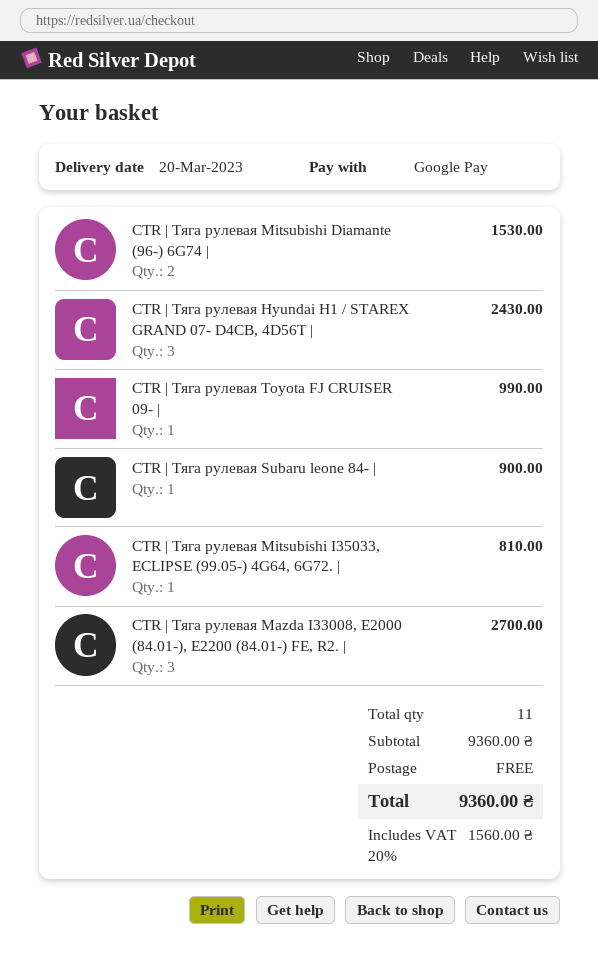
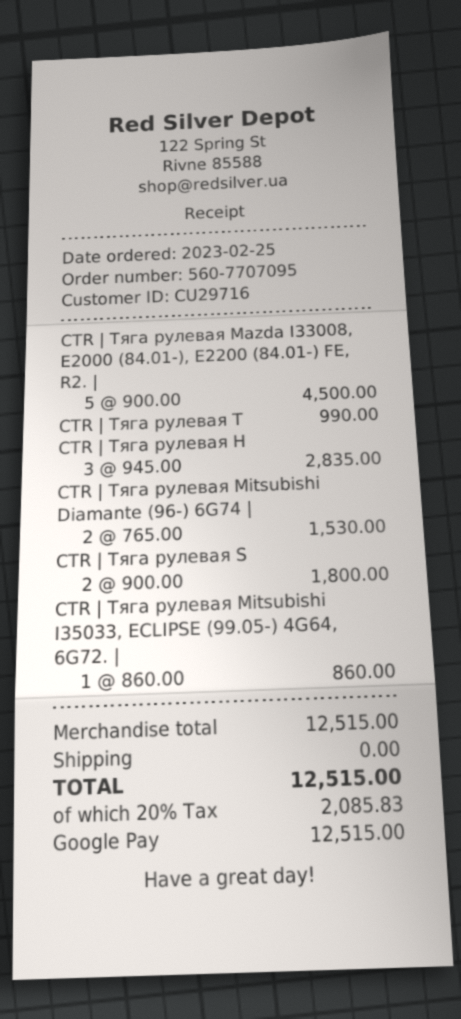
CTR | Тяга рулевая Hyundai H1 / STAREX GRAND 07- D4CB, 4D56T |: 3 for 2430.00 -> 3 for 2835.00
CTR | Тяга рулевая Subaru leone 84- |: 1 for 900.00 -> 2 for 1800.00
CTR | Тяга рулевая Mitsubishi I35033, ECLIPSE (99.05-) 4G64, 6G72. |: 1 for 810.00 -> 1 for 860.00
CTR | Тяга рулевая Mazda I33008, E2000 (84.01-), E2200 (84.01-) FE, R2. |: 3 for 2700.00 -> 5 for 4500.00
subtotal: 9360.00 -> 12515.00
tax: 20% = 1560.00 -> 20% = 2085.83
total: 9360.00 -> 12515.00

